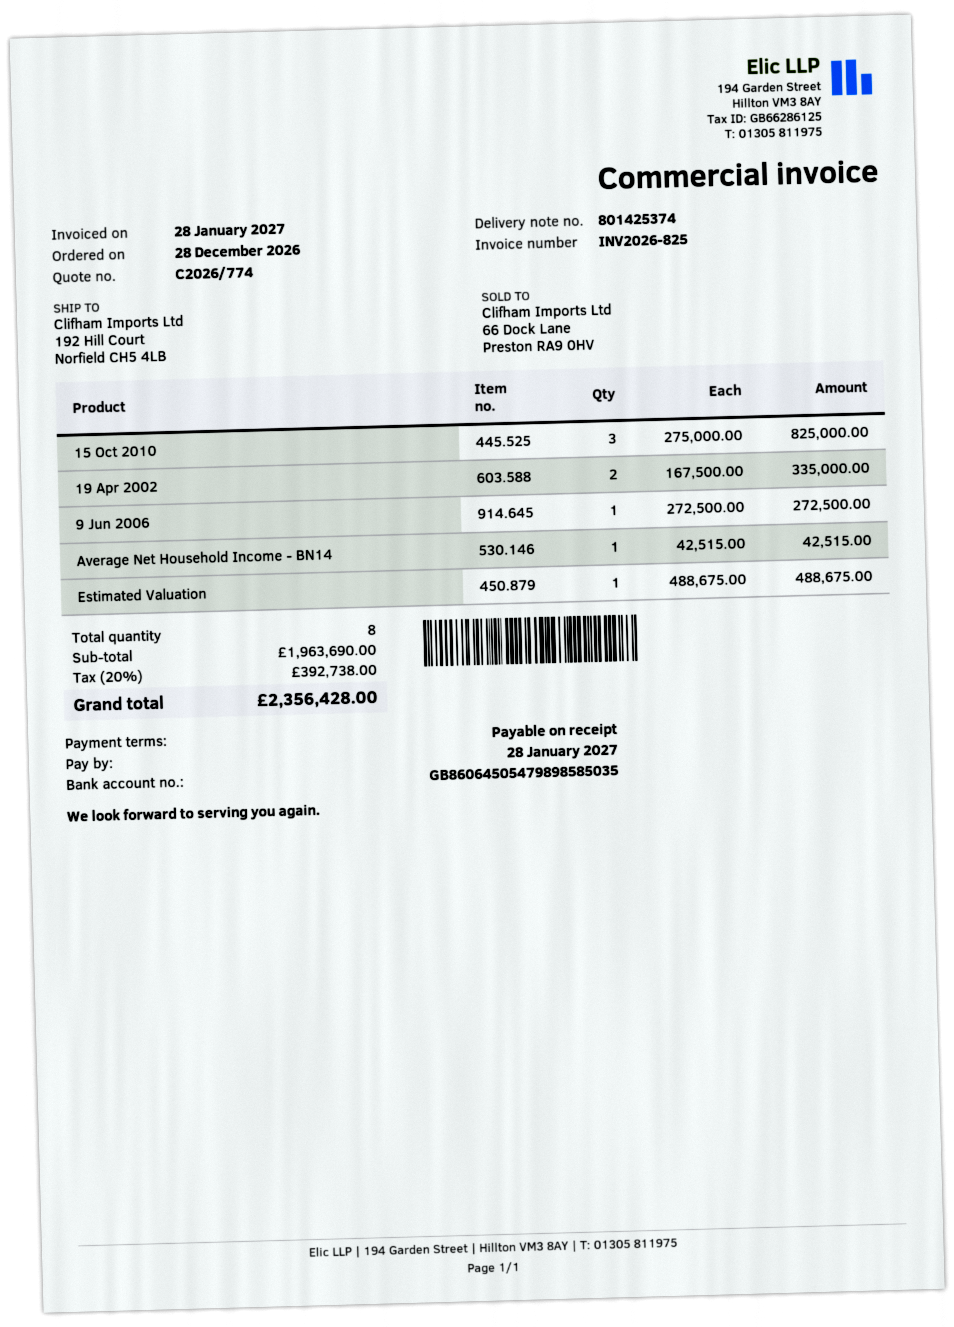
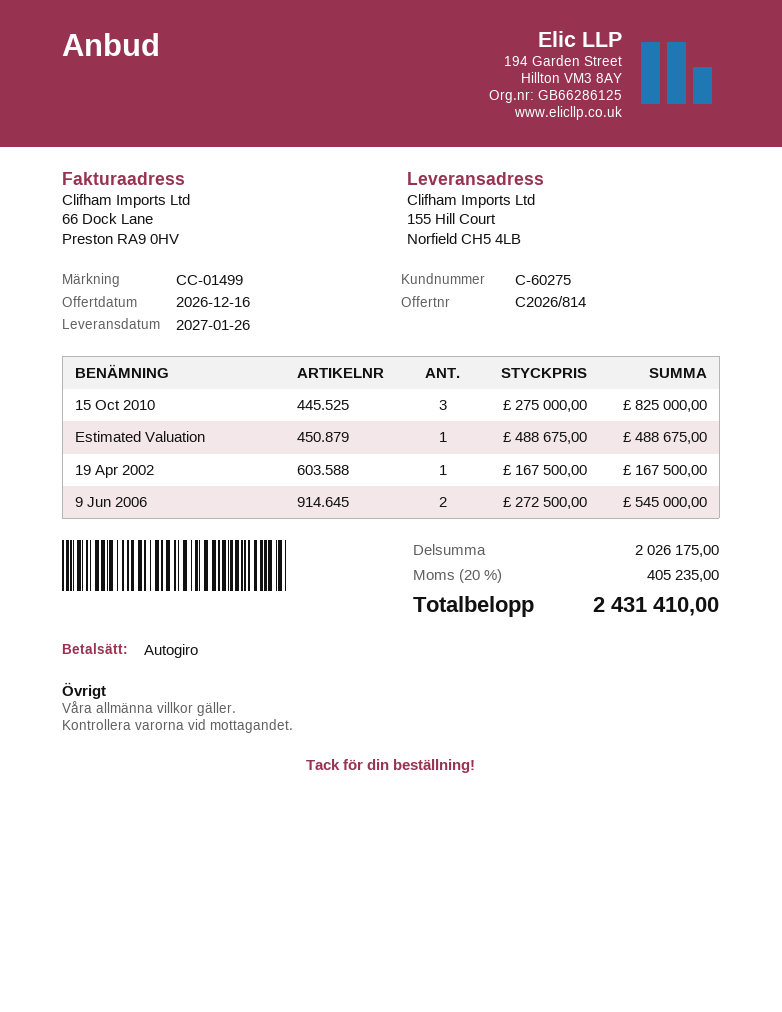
quote number: C2026/774 -> C2026/814
ship to: 192 Hill Court, Norfield CH5 4LB -> 155 Hill Court, Norfield CH5 4LB
19 Apr 2002: 2 x 167500.00 = 335000.00 -> 1 x 167500.00 = 167500.00
9 Jun 2006: 1 x 272500.00 = 272500.00 -> 2 x 272500.00 = 545000.00
Average Net Household Income - BN14: 1 x 42515.00 = 42515.00 -> none
subtotal: 1963690.00 -> 2026175.00
tax: 20% = 392738.00 -> 20% = 405235.00
total: 2356428.00 -> 2431410.00

